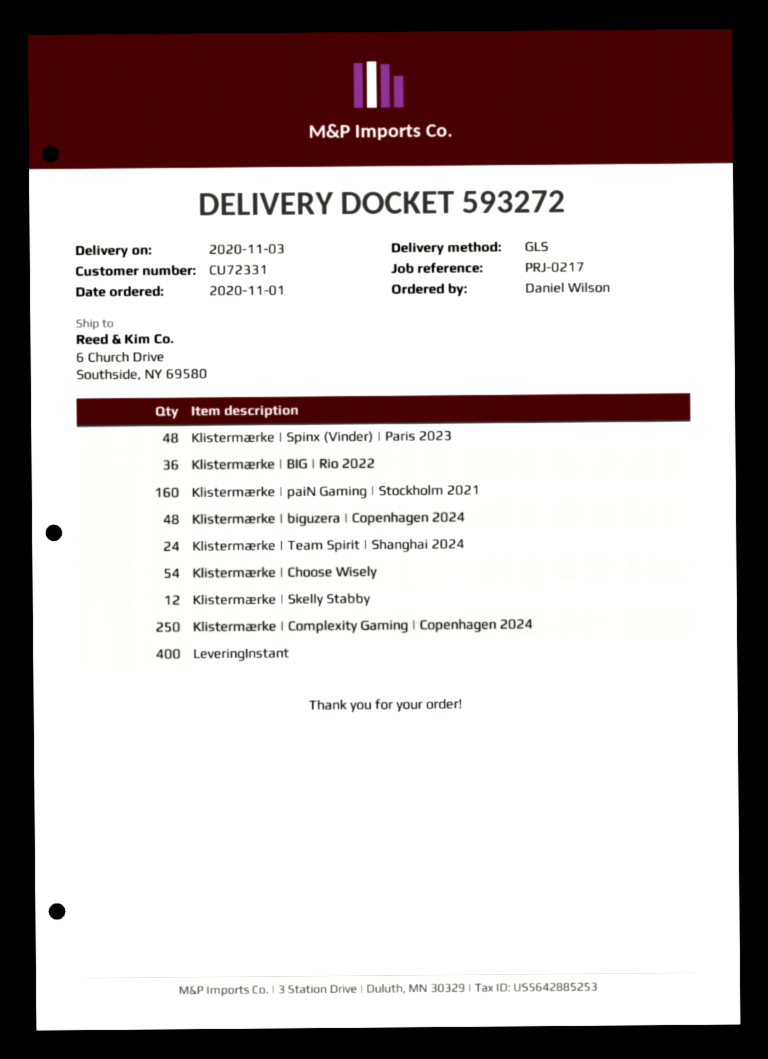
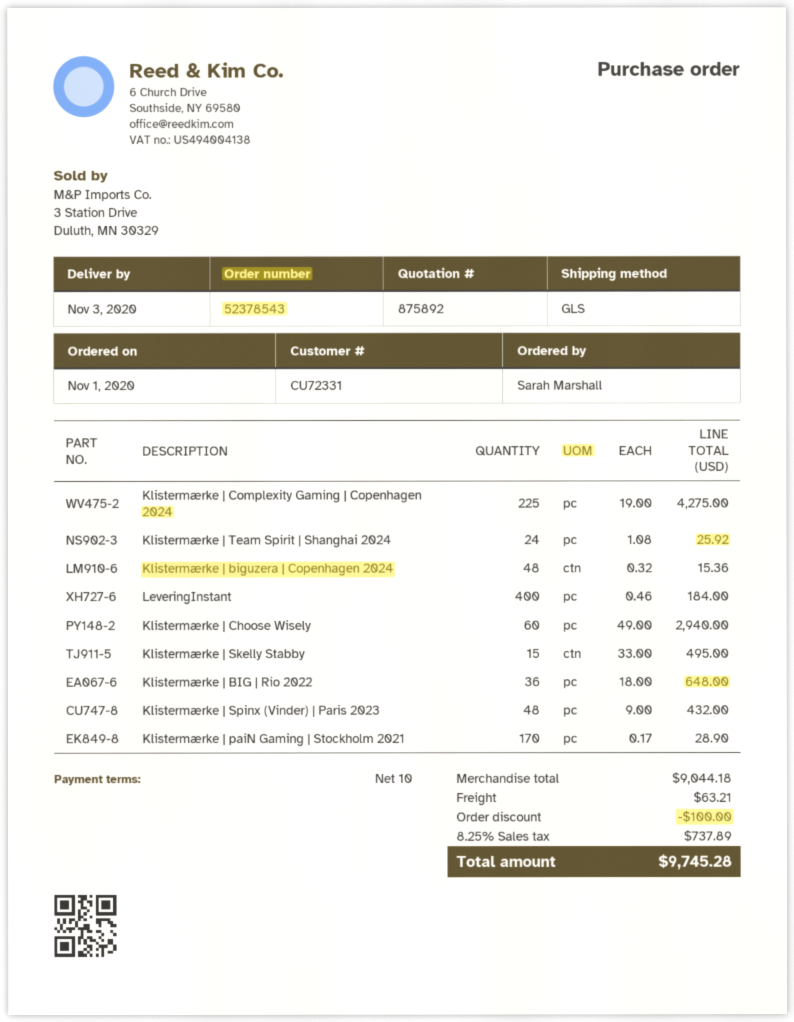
ordered by: Daniel Wilson -> Sarah Marshall
Klistermærke | paiN Gaming | Stockholm 2021: 160 -> 170
Klistermærke | Choose Wisely: 54 -> 60
Klistermærke | Skelly Stabby: 12 -> 15
Klistermærke | Complexity Gaming | Copenhagen 2024: 250 -> 225

